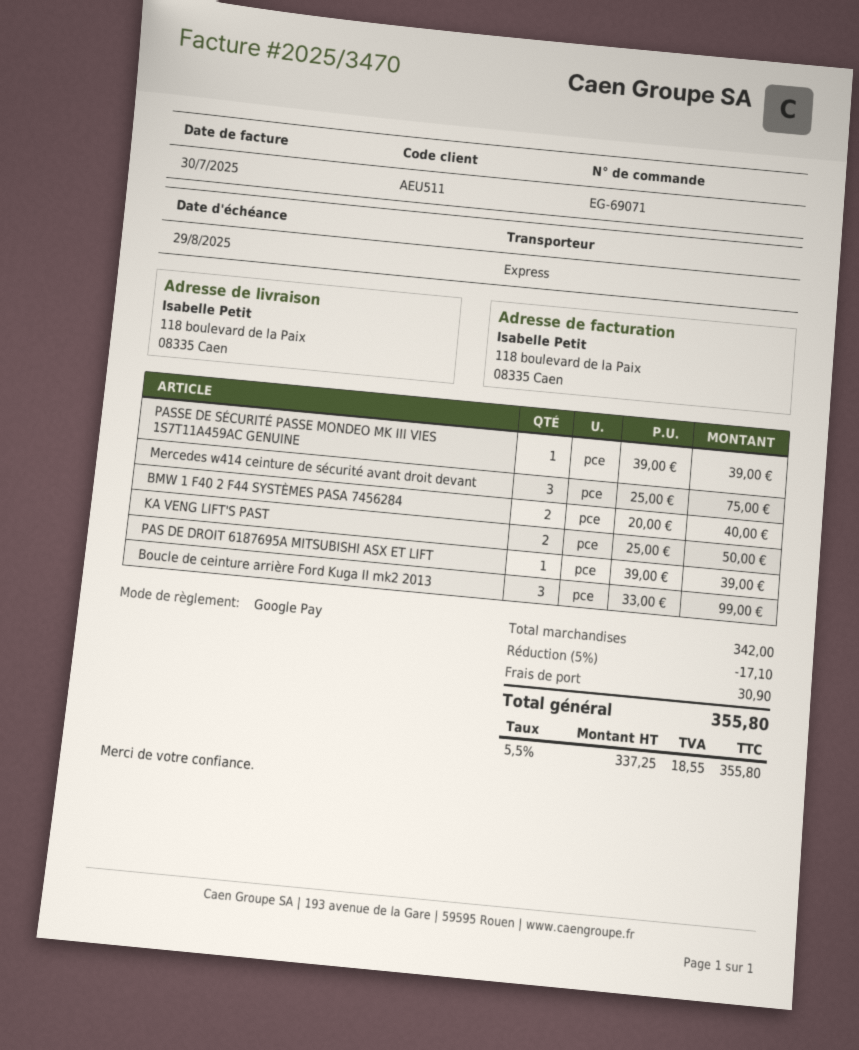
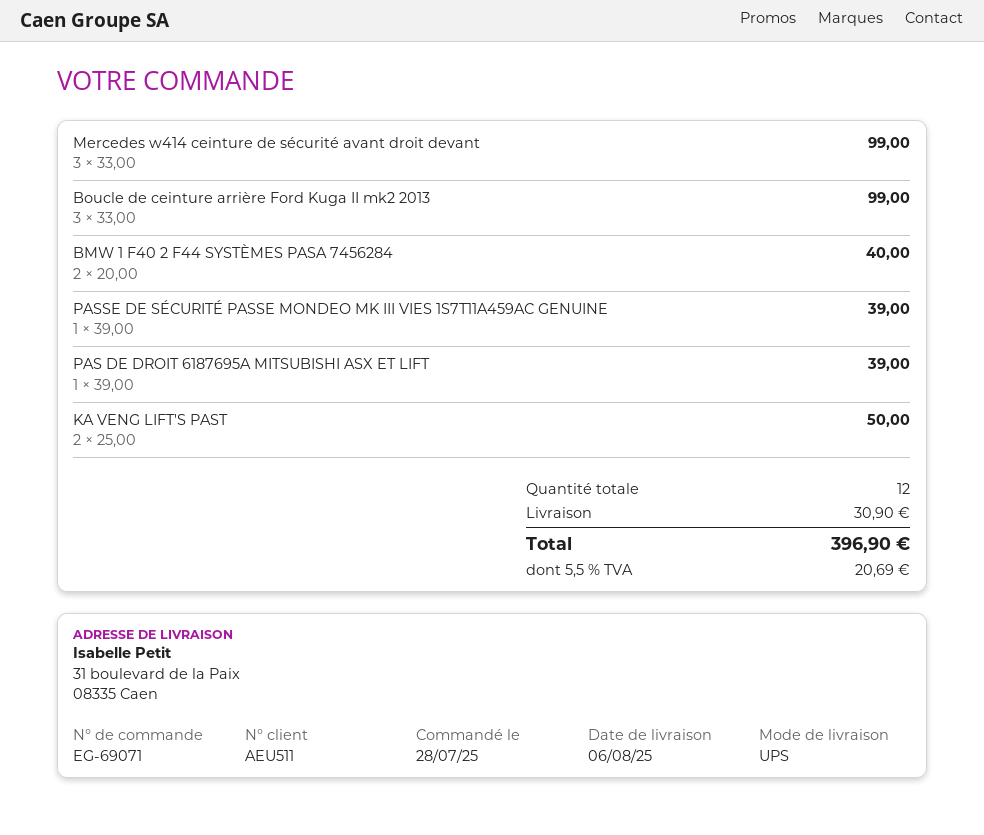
shipping method: express -> UPS
ship to: 118 boulevard de la Paix, 08335 Caen -> 31 boulevard de la Paix, 08335 Caen
Mercedes w414 ceinture de sécurité avant droit devant: 3 x 25.00 = 75.00 -> 3 x 33.00 = 99.00
discount: 5% = 17.10 -> none
tax: 5.5% = 18.55 -> 5.5% = 20.69
total: 355.80 -> 396.90

